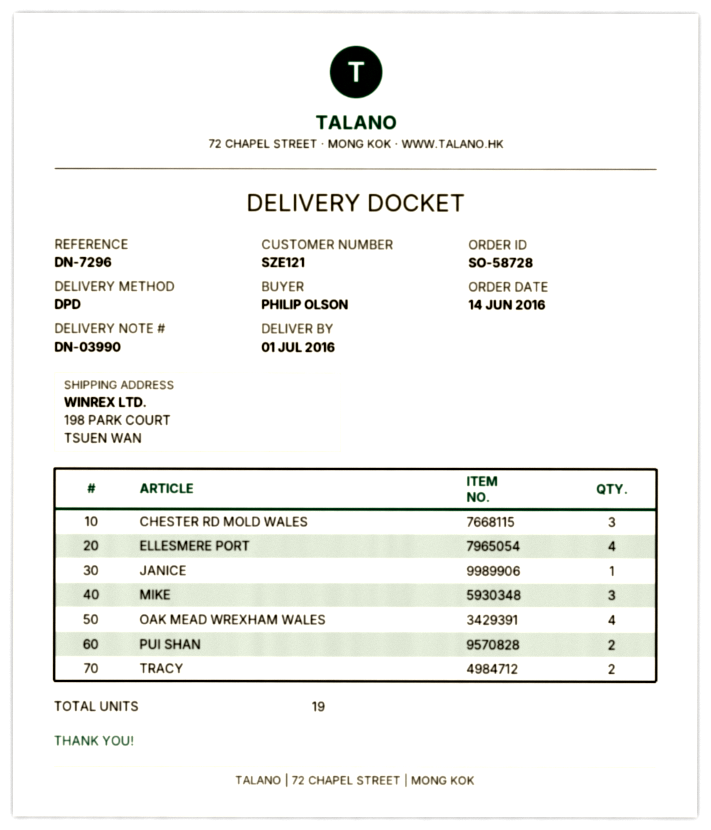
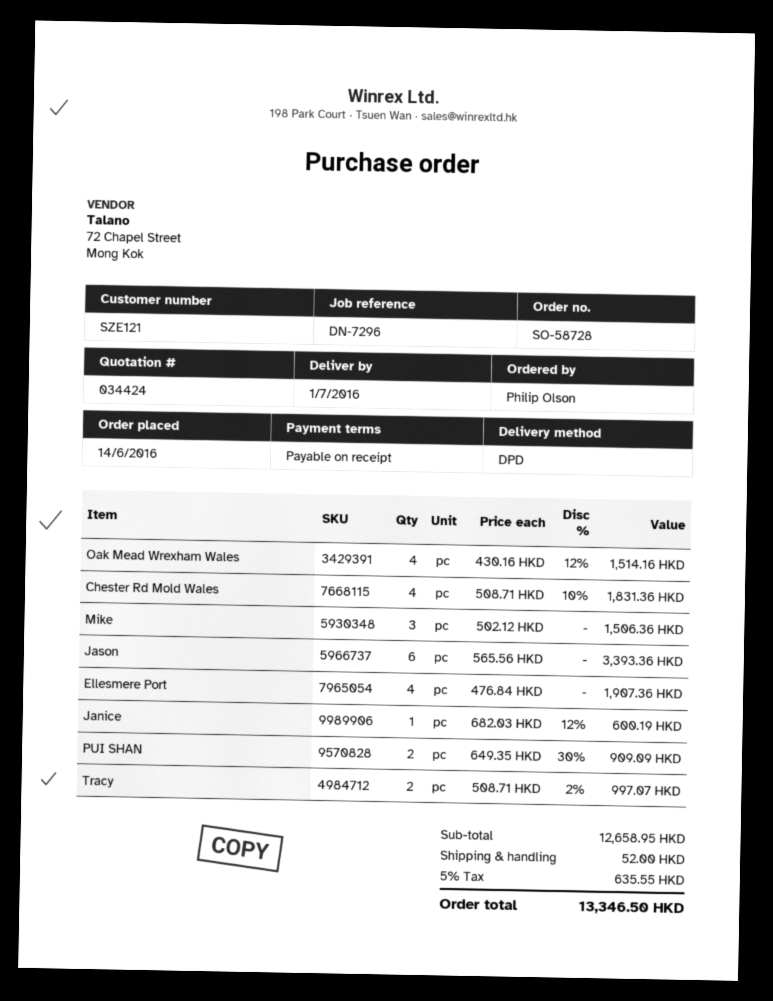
CHESTER RD MOLD WALES: 3 -> 4
Jason: none -> 6

